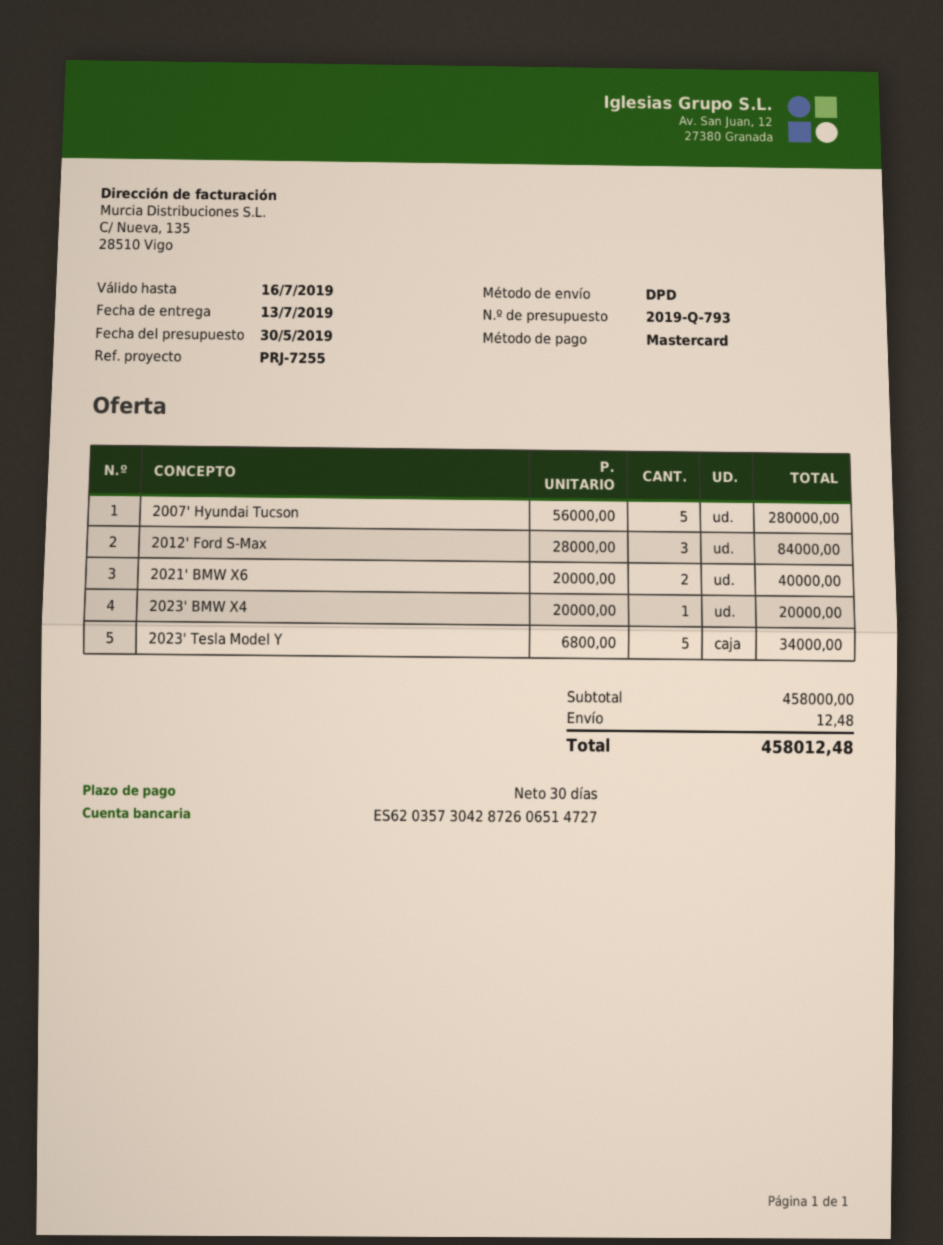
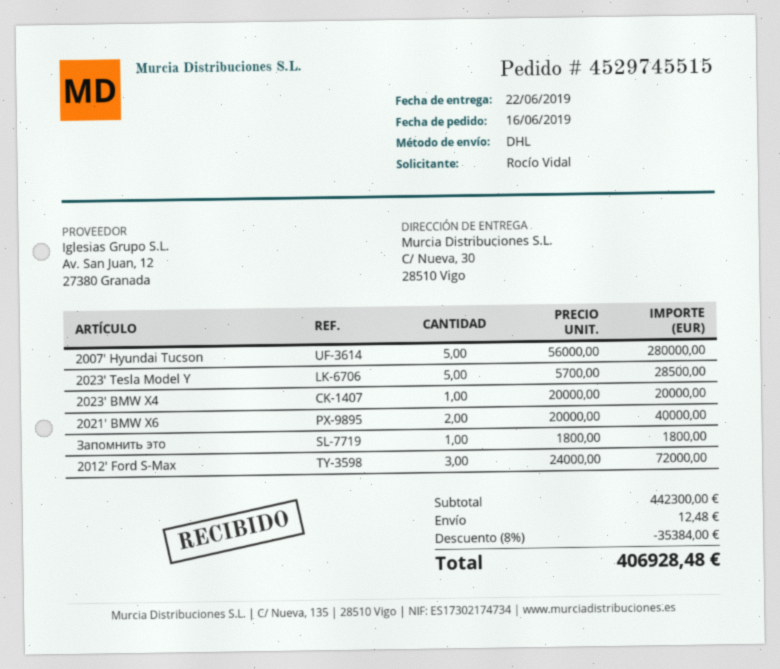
delivery date: 2019-07-13 -> 2019-06-22
shipping method: DPD -> DHL
2012' Ford S-Max: 3 x 28000.00 = 84000.00 -> 3 x 24000.00 = 72000.00
2023' Tesla Model Y: 5 x 6800.00 = 34000.00 -> 5 x 5700.00 = 28500.00
Запомнить это: none -> 1 x 1800.00 = 1800.00
subtotal: 458000.00 -> 442300.00
discount: none -> 8% = 35384.00
total: 458012.48 -> 406928.48

